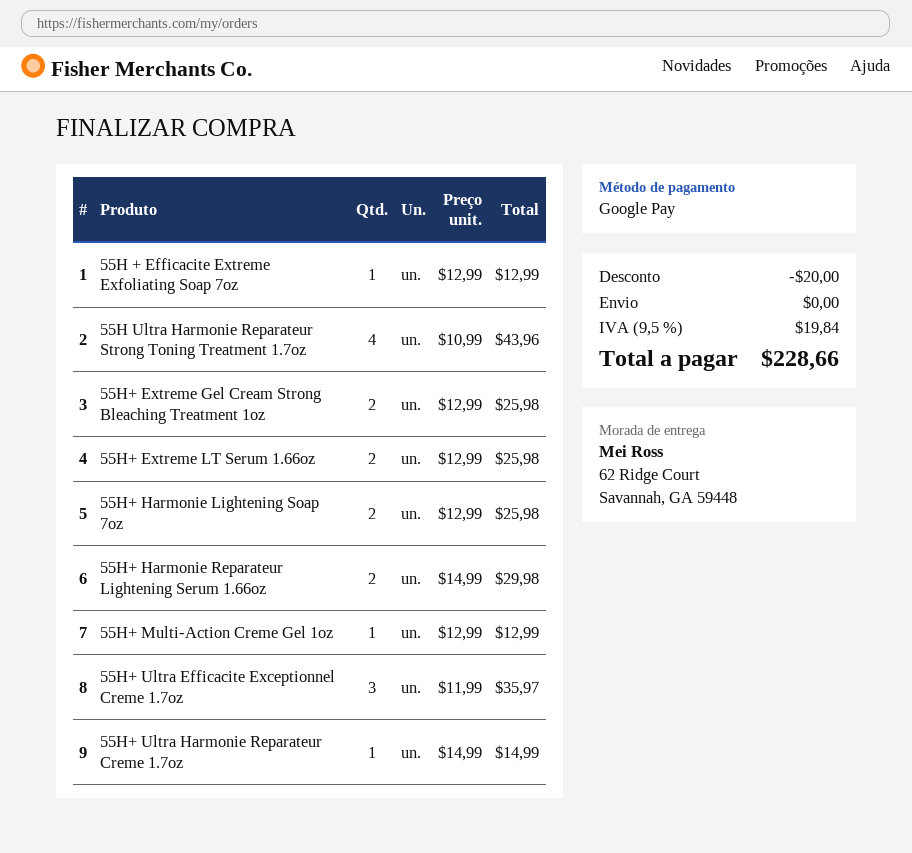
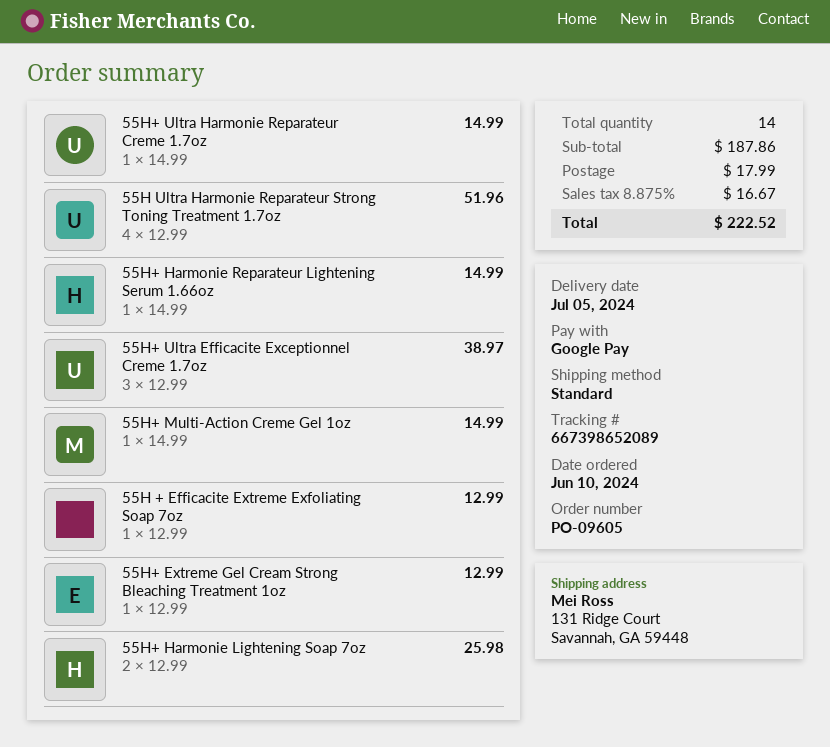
ship to: 62 Ridge Court, Savannah, GA 59448 -> 131 Ridge Court, Savannah, GA 59448
55H Ultra Harmonie Reparateur Strong Toning Treatment 1.7oz: 4 x 10.99 = 43.96 -> 4 x 12.99 = 51.96
55H+ Extreme Gel Cream Strong Bleaching Treatment 1oz: 2 x 12.99 = 25.98 -> 1 x 12.99 = 12.99
55H+ Extreme LT Serum 1.66oz: 2 x 12.99 = 25.98 -> none
55H+ Harmonie Reparateur Lightening Serum 1.66oz: 2 x 14.99 = 29.98 -> 1 x 14.99 = 14.99
55H+ Multi-Action Creme Gel 1oz: 1 x 12.99 = 12.99 -> 1 x 14.99 = 14.99
55H+ Ultra Efficacite Exceptionnel Creme 1.7oz: 3 x 11.99 = 35.97 -> 3 x 12.99 = 38.97
discount: 20.00 -> none
shipping: 0.00 -> 17.99
tax: 9.5% = 19.84 -> 8.875% = 16.67
total: 228.66 -> 222.52

